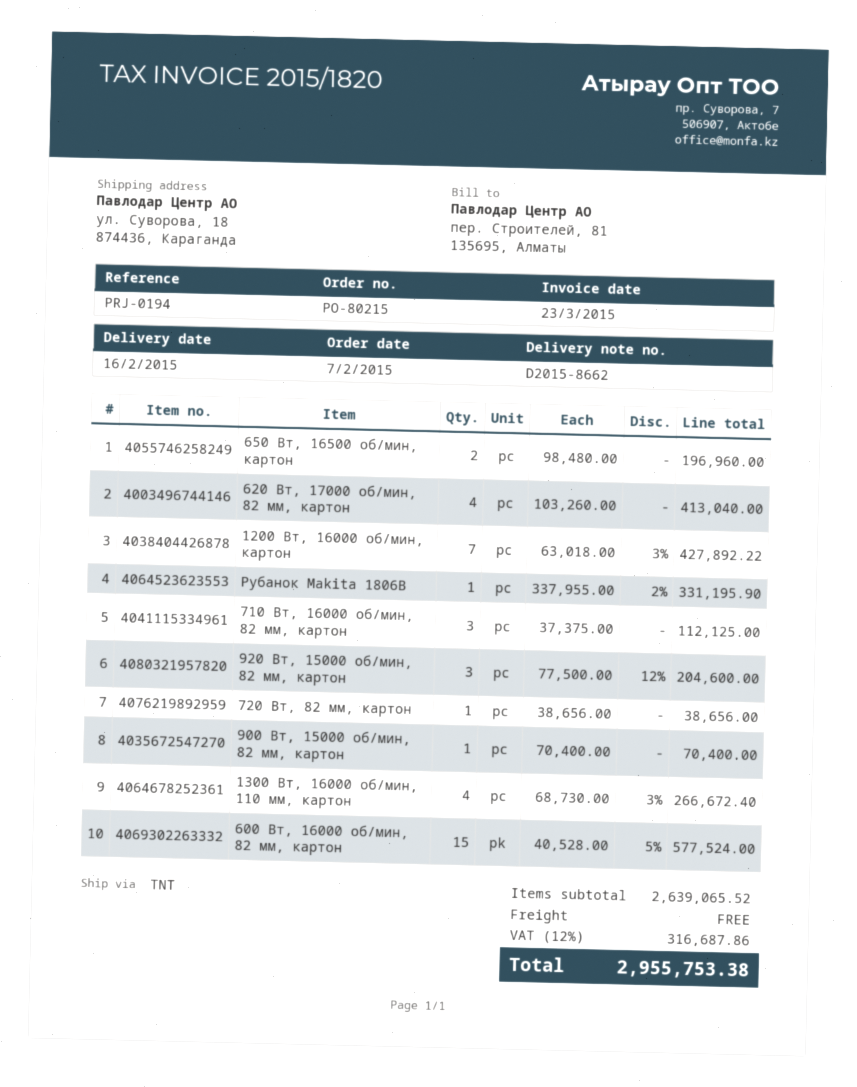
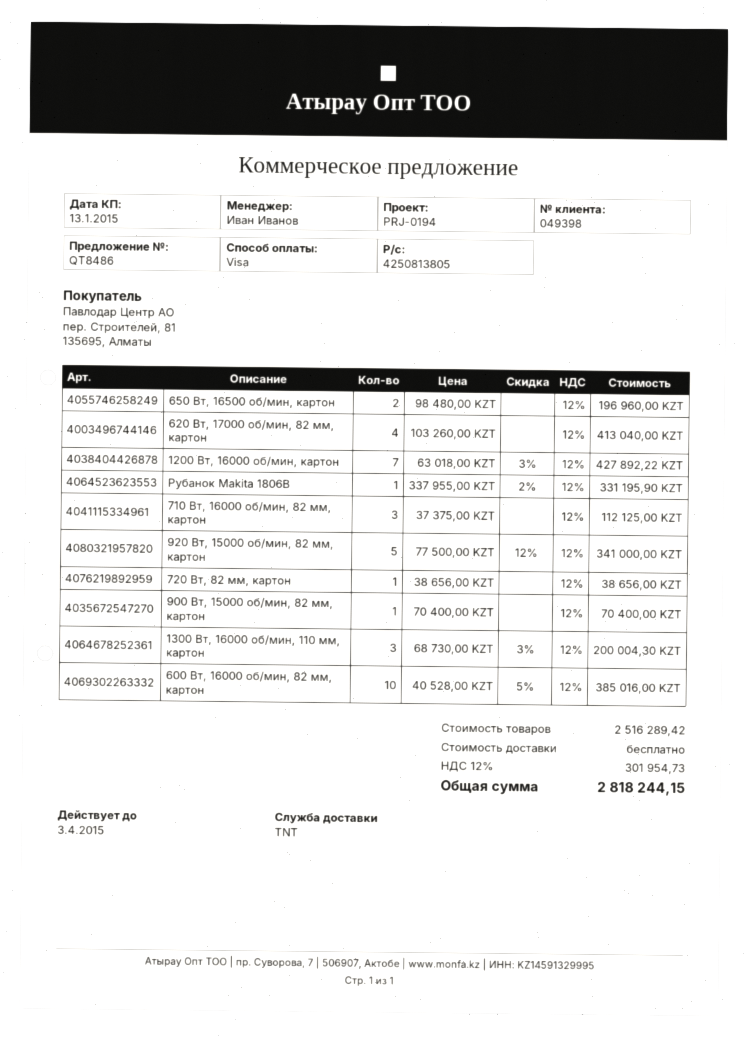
920 Вт, 15000 об/мин, 82 мм, картон: 3 x 77500.00 - 12% = 204600.00 -> 5 x 77500.00 - 12% = 341000.00
1300 Вт, 16000 об/мин, 110 мм, картон: 4 x 68730.00 - 3% = 266672.40 -> 3 x 68730.00 - 3% = 200004.30
600 Вт, 16000 об/мин, 82 мм, картон: 15 x 40528.00 - 5% = 577524.00 -> 10 x 40528.00 - 5% = 385016.00
subtotal: 2639065.52 -> 2516289.42
tax: 12% = 316687.86 -> 12% = 301954.73
total: 2955753.38 -> 2818244.15

